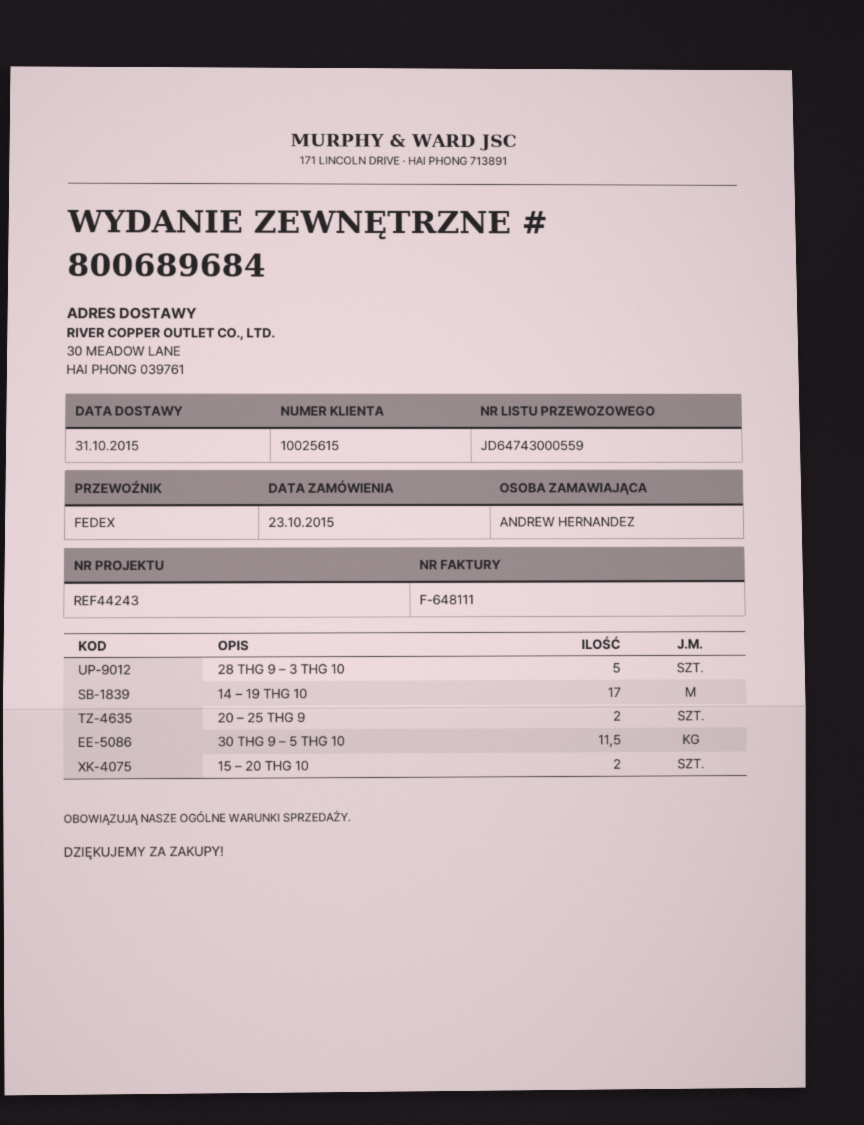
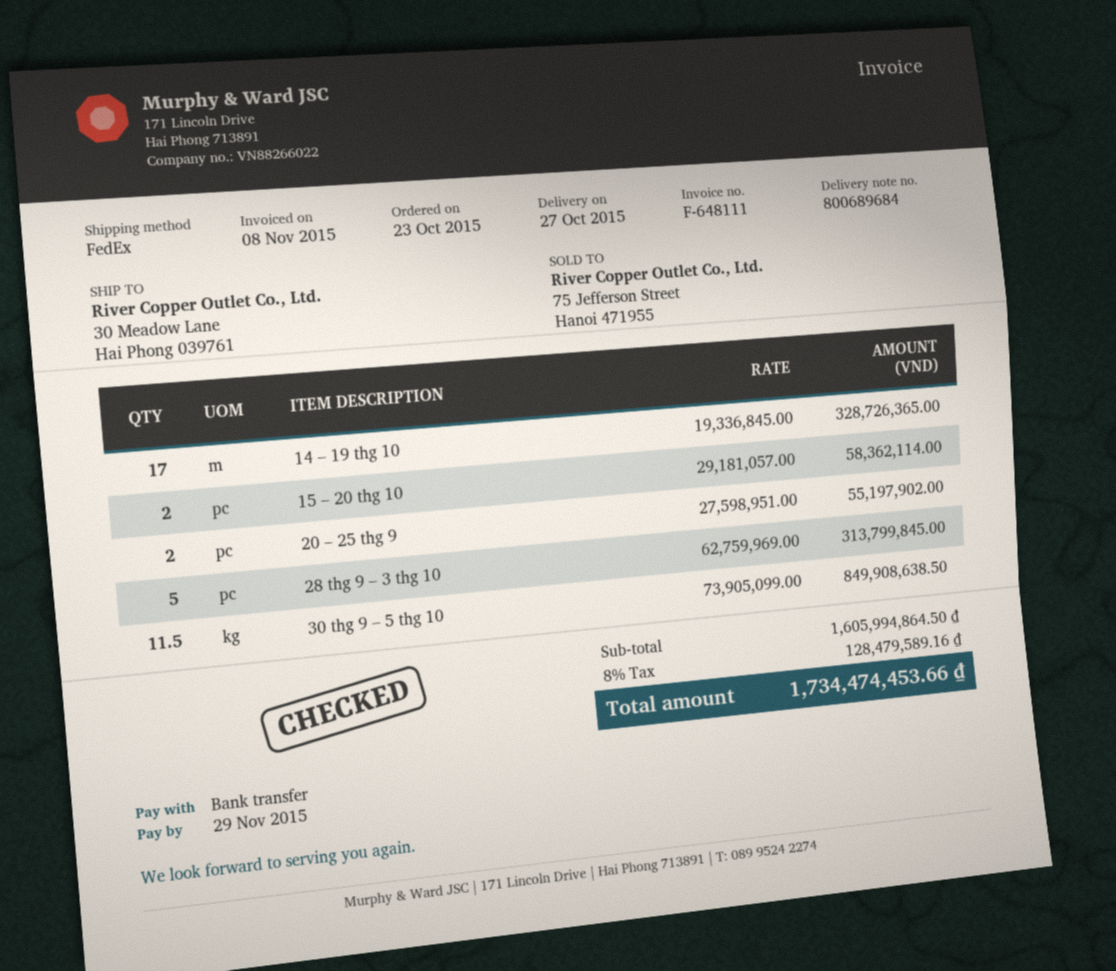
delivery date: 2015-10-31 -> 2015-10-27

